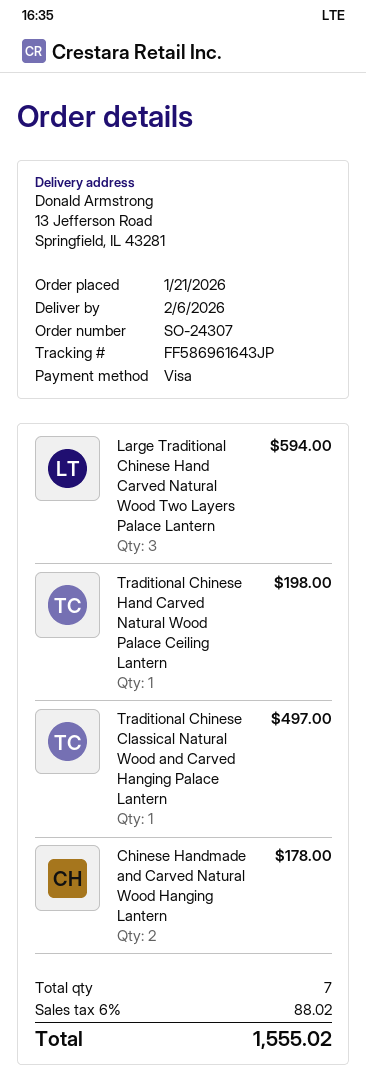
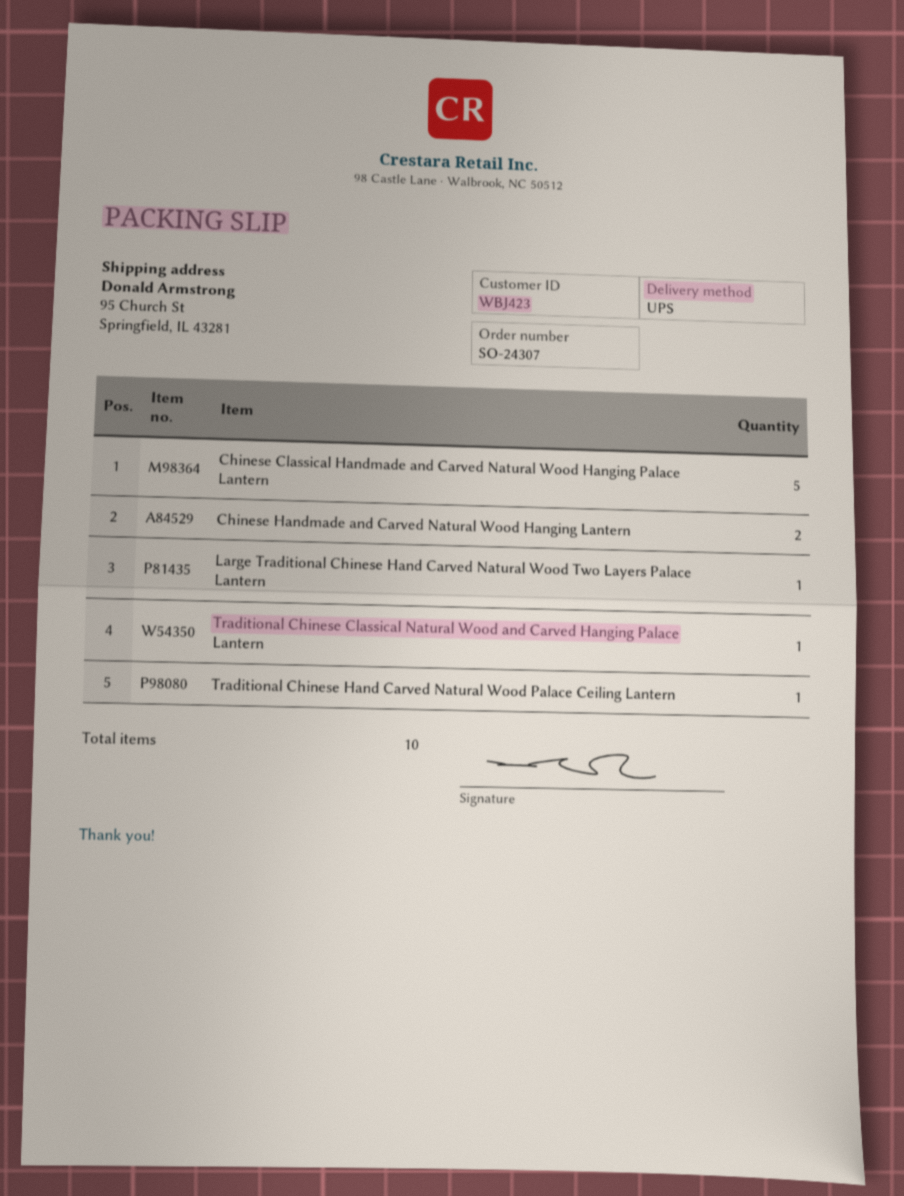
ship to: 13 Jefferson Road, Springfield, IL 43281 -> 95 Church St, Springfield, IL 43281
Large Traditional Chinese Hand Carved Natural Wood Two Layers Palace Lantern: 3 -> 1
Chinese Classical Handmade and Carved Natural Wood Hanging Palace Lantern: none -> 5
total quantity: 7 -> 10

